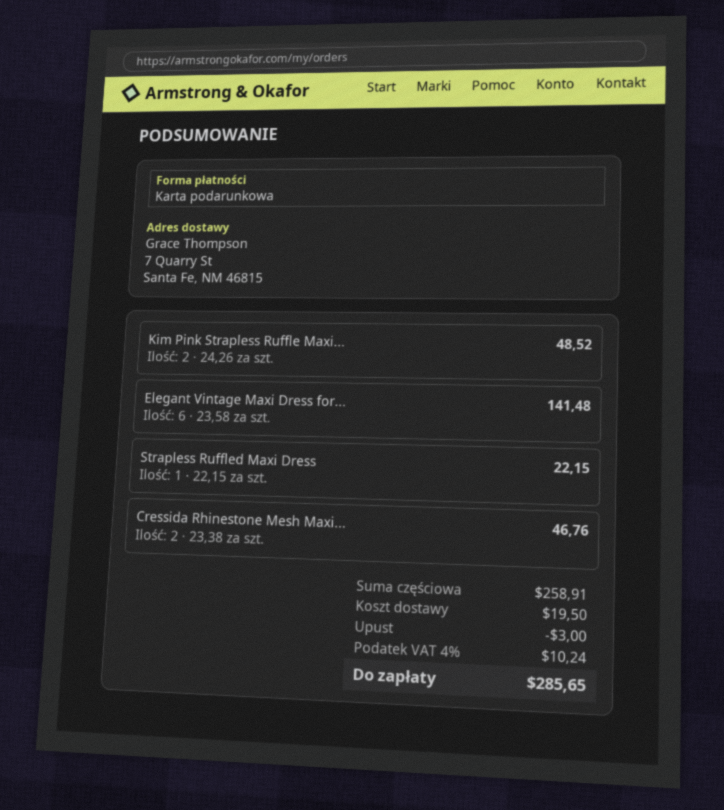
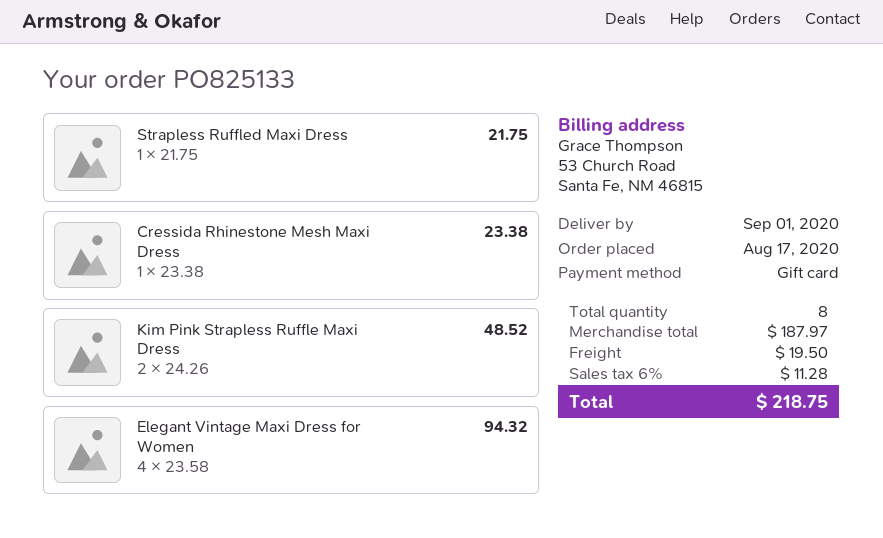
Elegant Vintage Maxi Dress for...: 6 x 23.58 = 141.48 -> 4 x 23.58 = 94.32
Strapless Ruffled Maxi Dress: 1 x 22.15 = 22.15 -> 1 x 21.75 = 21.75
Cressida Rhinestone Mesh Maxi...: 2 x 23.38 = 46.76 -> 1 x 23.38 = 23.38
subtotal: 258.91 -> 187.97
discount: 3.00 -> none
tax: 4% = 10.24 -> 6% = 11.28
total: 285.65 -> 218.75

